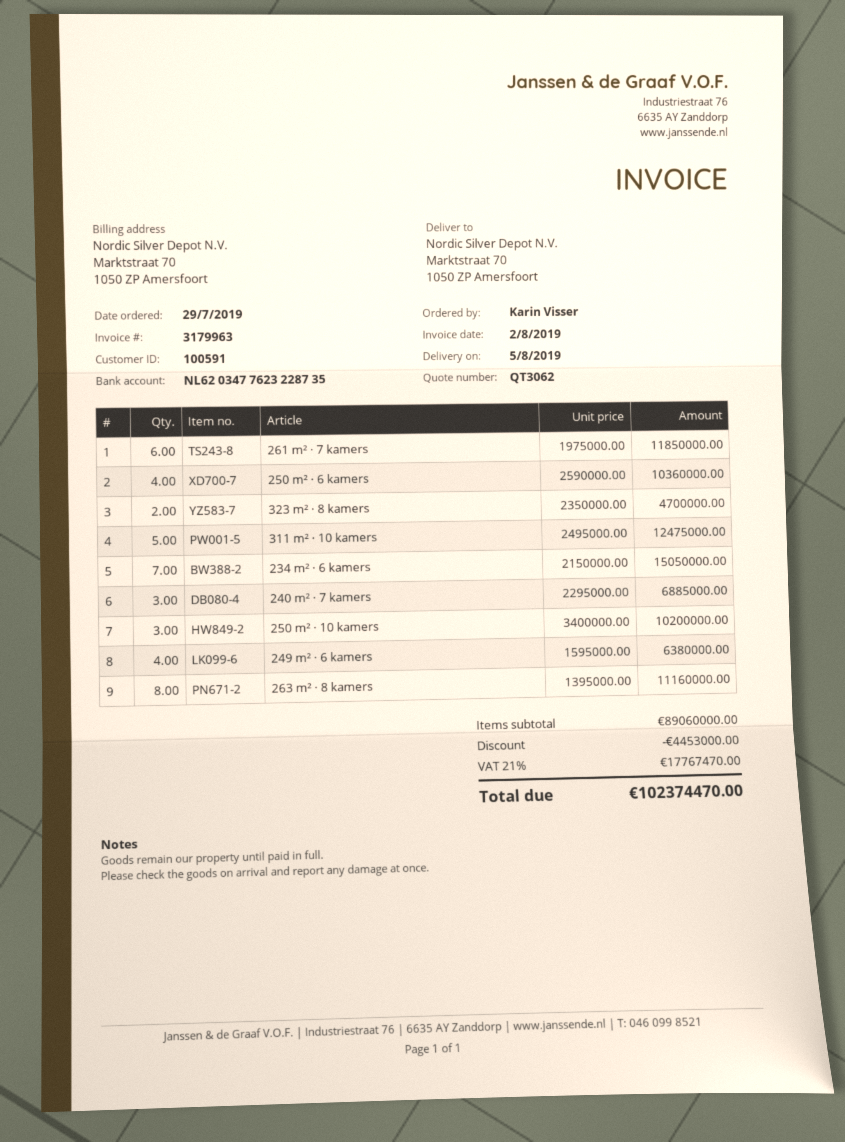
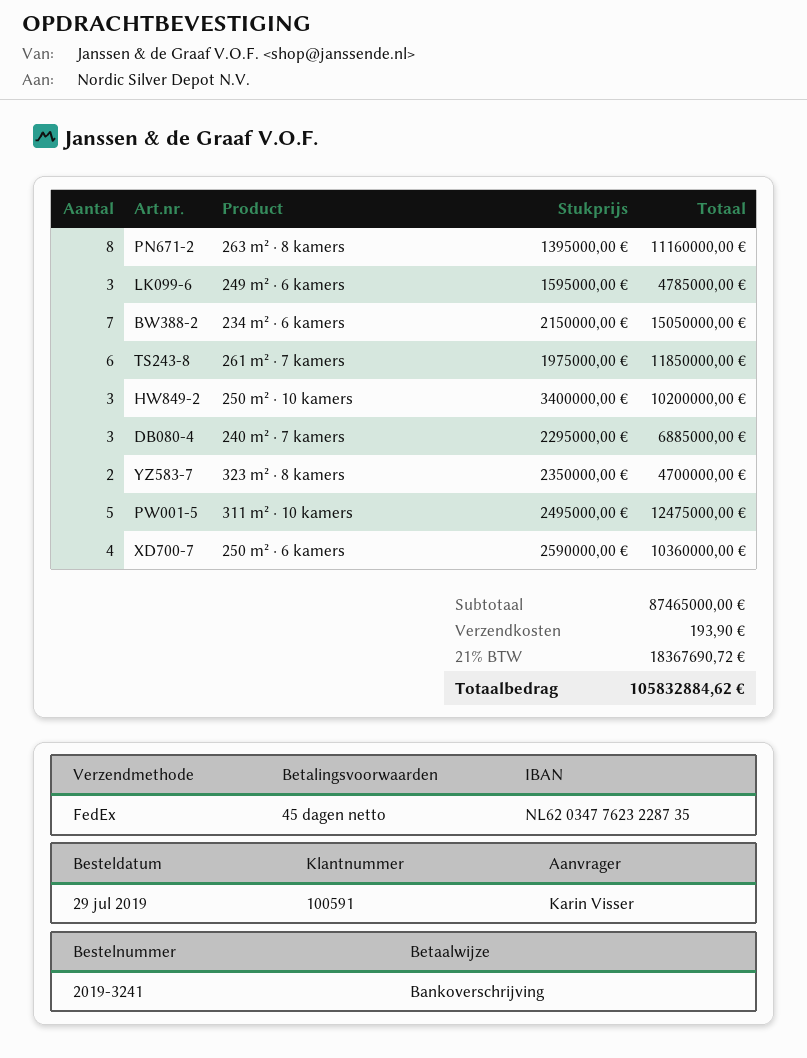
249 m² · 6 kamers: 4 x 1595000.00 = 6380000.00 -> 3 x 1595000.00 = 4785000.00
subtotal: 89060000.00 -> 87465000.00
discount: 4453000.00 -> none
shipping: none -> 193.90
tax: 21% = 17767470.00 -> 21% = 18367690.72
total: 102374470.00 -> 105832884.62

